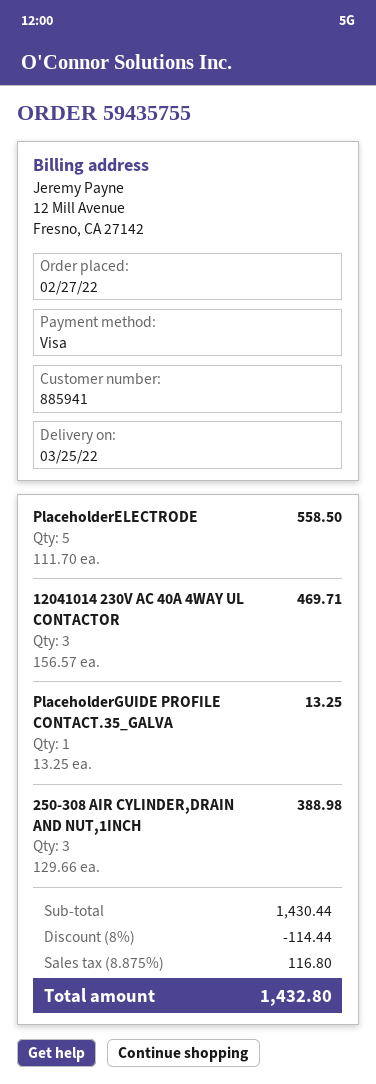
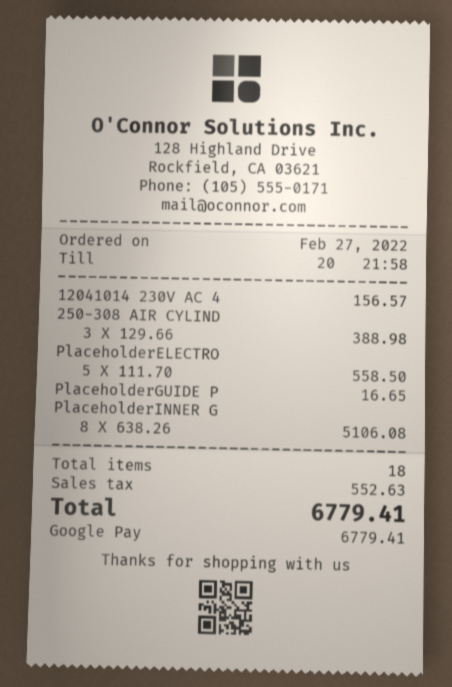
payment method: Visa -> Google Pay
12041014 230V AC 40A 4WAY UL CONTACTOR: 3 x 156.57 = 469.71 -> 1 x 156.57 = 156.57
PlaceholderGUIDE PROFILE CONTACT.35_GALVA: 1 x 13.25 = 13.25 -> 1 x 16.65 = 16.65
PlaceholderINNER G: none -> 8 x 638.26 = 5106.08
discount: 8% = 114.44 -> none
tax: 116.80 -> 552.63
total: 1432.80 -> 6779.41

